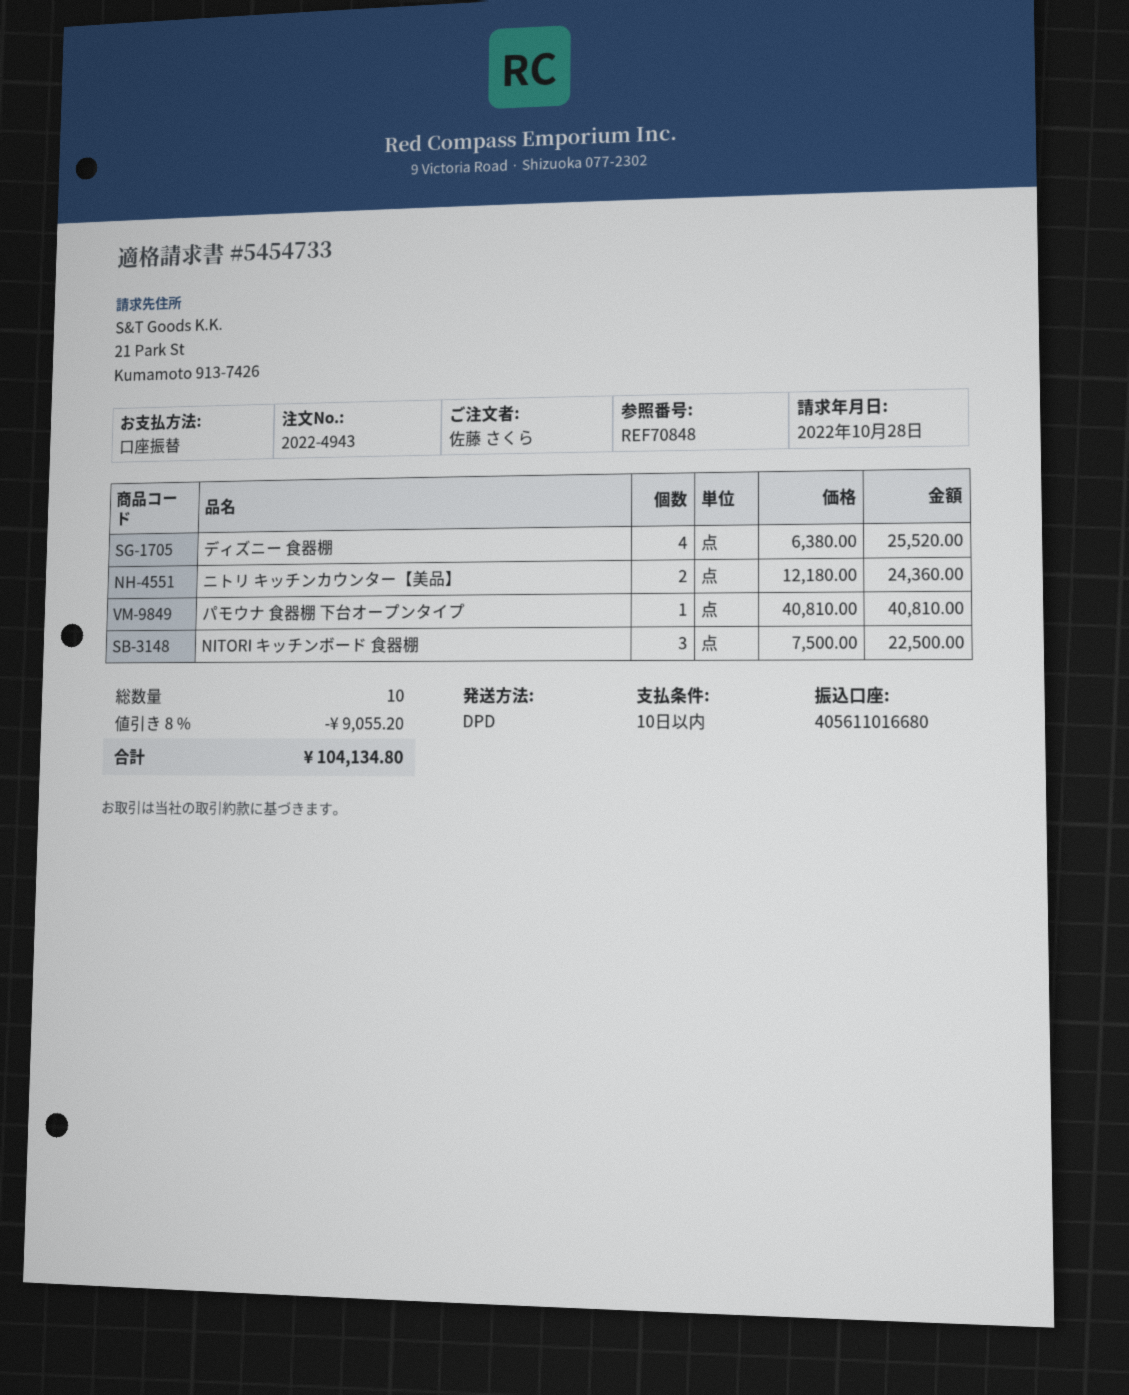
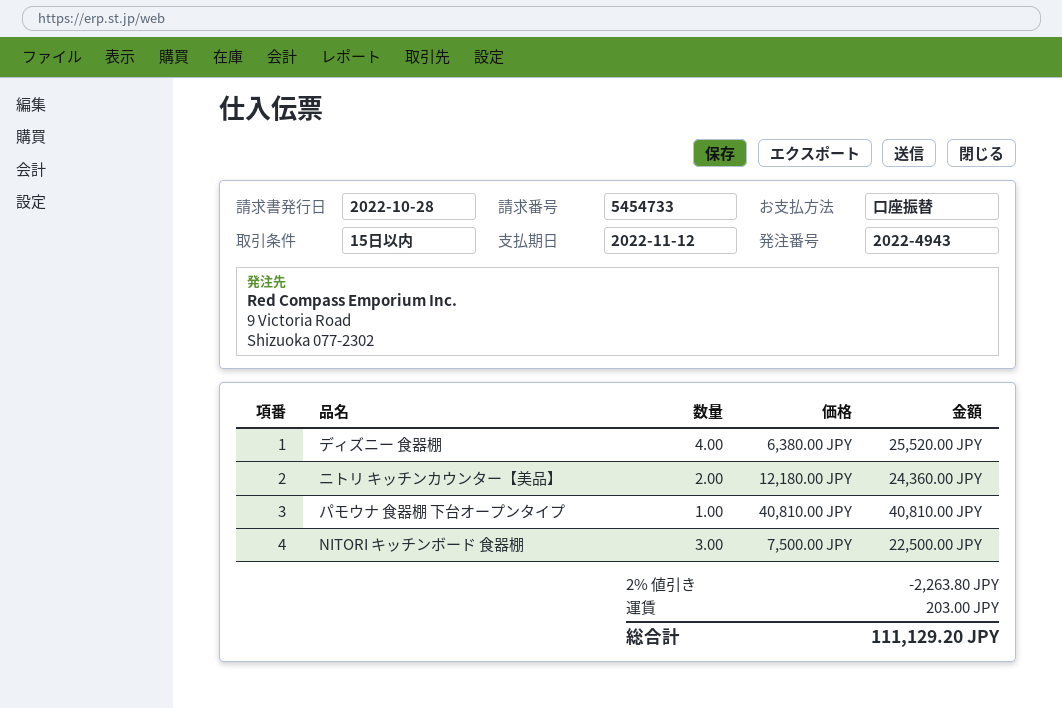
payment terms: 10 days -> 15 days
discount: 8% = 9055.20 -> 2% = 2263.80
shipping: none -> 203.00
total: 104134.80 -> 111129.20

